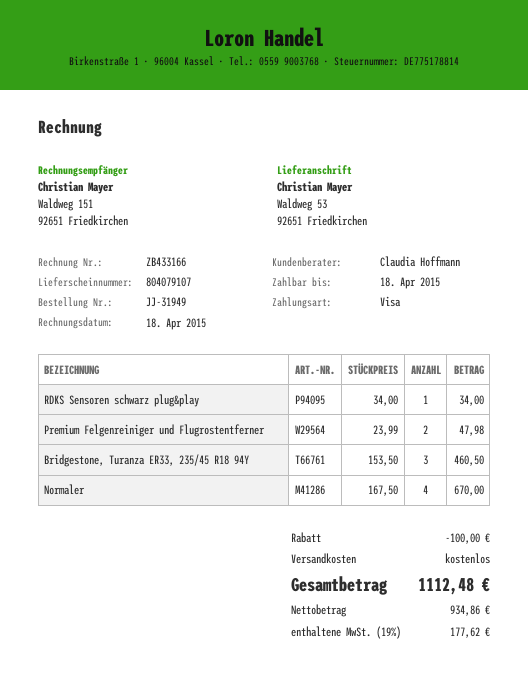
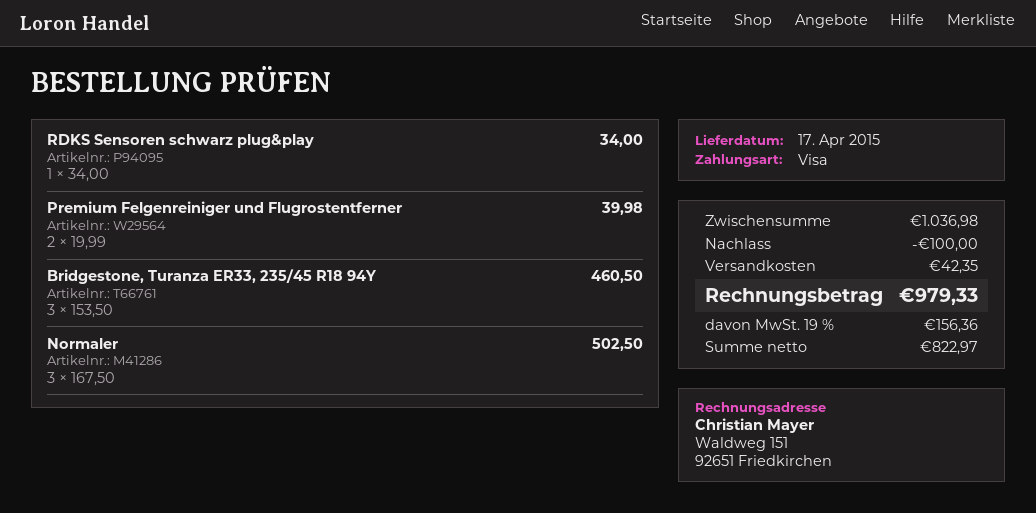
Premium Felgenreiniger und Flugrostentferner: 2 x 23.99 = 47.98 -> 2 x 19.99 = 39.98
Normaler: 4 x 167.50 = 670.00 -> 3 x 167.50 = 502.50
shipping: 0.00 -> 42.35
net: 934.86 -> 822.97
tax: 19% = 177.62 -> 19% = 156.36
total: 1112.48 -> 979.33

